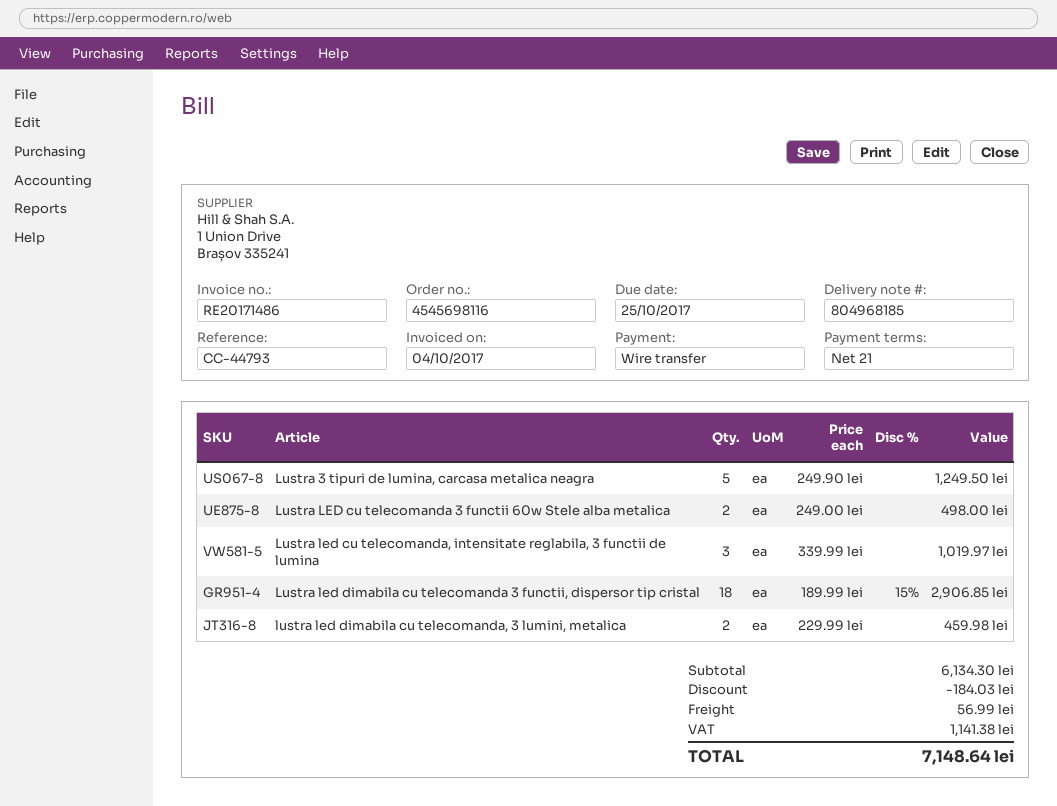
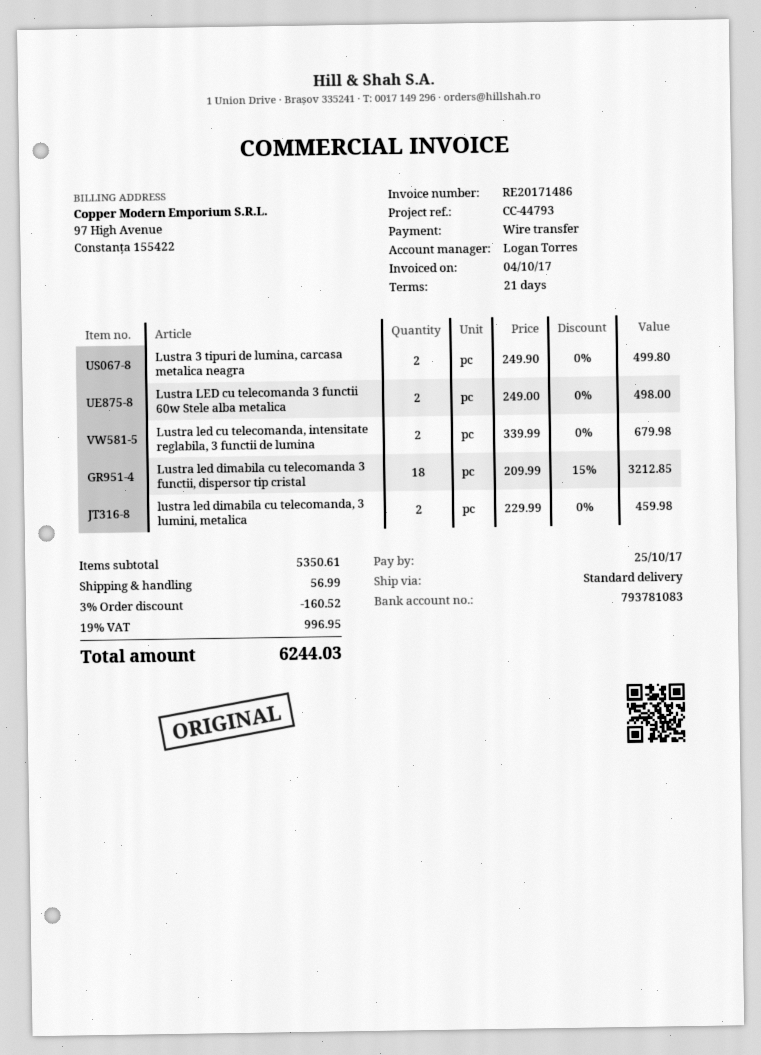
Lustra 3 tipuri de lumina, carcasa metalica neagra: 5 x 249.90 = 1249.50 -> 2 x 249.90 = 499.80
Lustra led cu telecomanda, intensitate reglabila, 3 functii de lumina: 3 x 339.99 = 1019.97 -> 2 x 339.99 = 679.98
Lustra led dimabila cu telecomanda 3 functii, dispersor tip cristal: 18 x 189.99 - 15% = 2906.85 -> 18 x 209.99 - 15% = 3212.85
subtotal: 6134.30 -> 5350.61
discount: 184.03 -> 160.52
tax: 1141.38 -> 996.95
total: 7148.64 -> 6244.03

